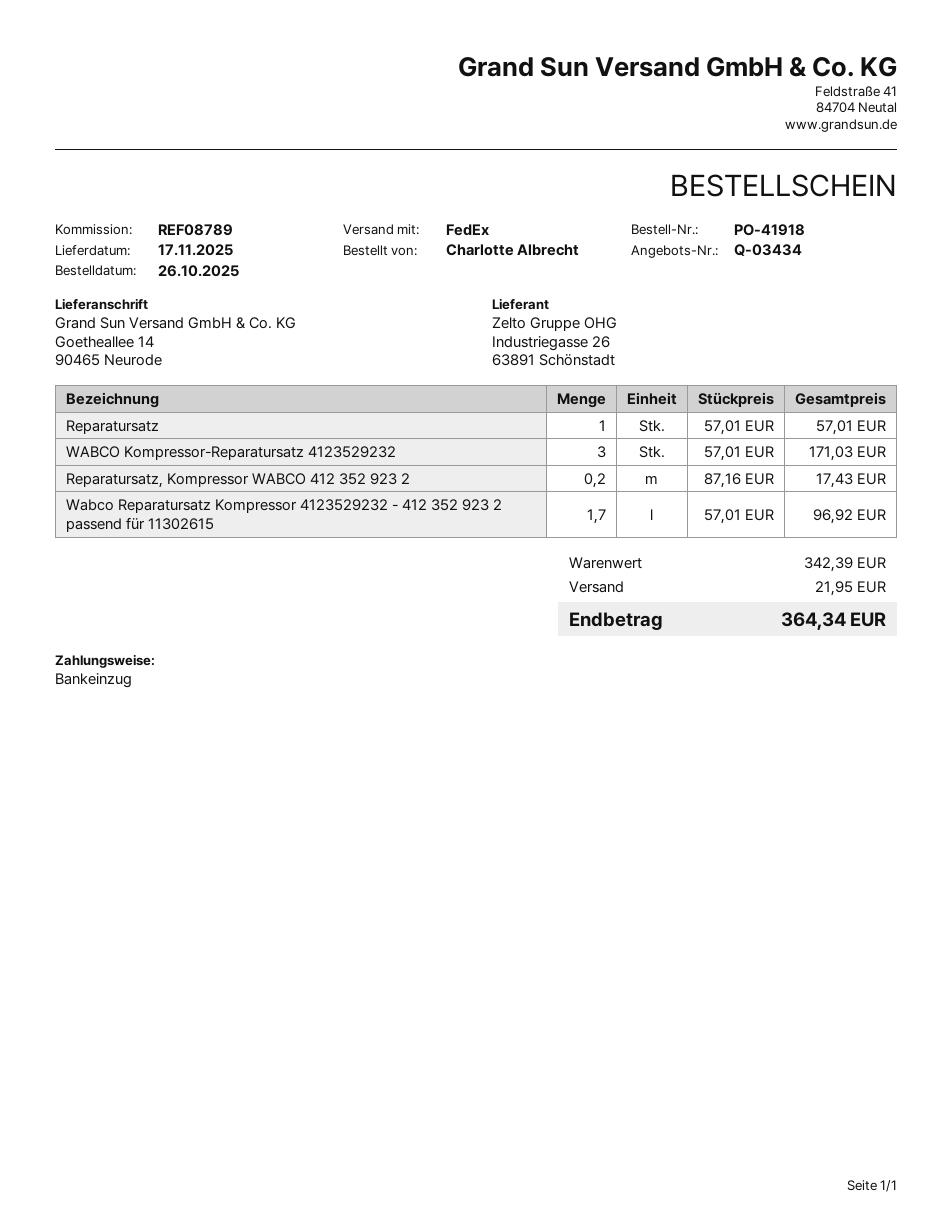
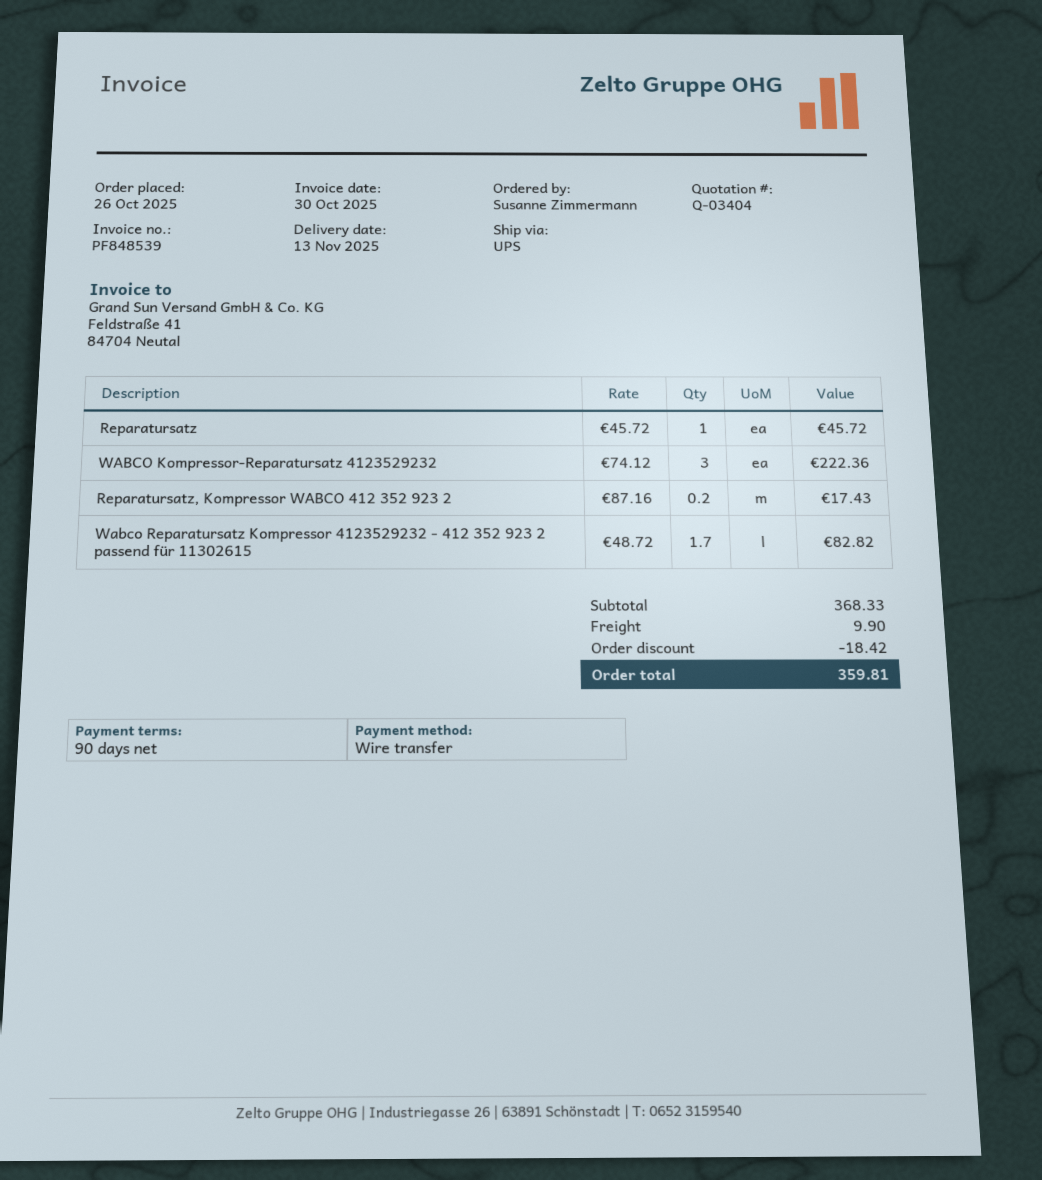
quote number: Q-03434 -> Q-03404
delivery date: 2025-11-17 -> 2025-11-13
ordered by: Charlotte Albrecht -> Susanne Zimmermann
payment method: direct debit -> bank transfer
shipping method: FedEx -> UPS
Reparatursatz: 1 x 57.01 = 57.01 -> 1 x 45.72 = 45.72
WABCO Kompressor-Reparatursatz 4123529232: 3 x 57.01 = 171.03 -> 3 x 74.12 = 222.36
Wabco Reparatursatz Kompressor 4123529232 - 412 352 923 2 passend für 11302615: 1.7 x 57.01 = 96.92 -> 1.7 x 48.72 = 82.82
subtotal: 342.39 -> 368.33
discount: none -> 18.42
shipping: 21.95 -> 9.90
total: 364.34 -> 359.81

